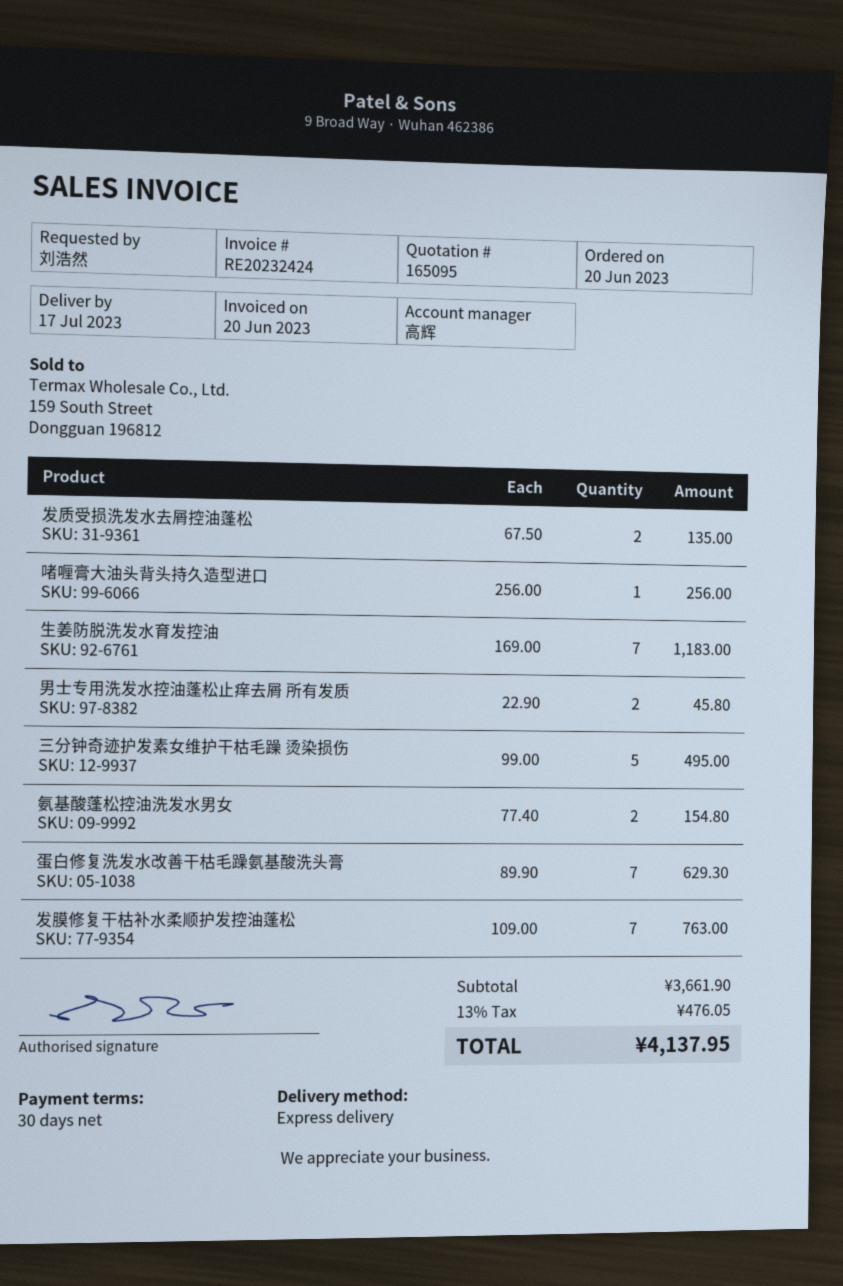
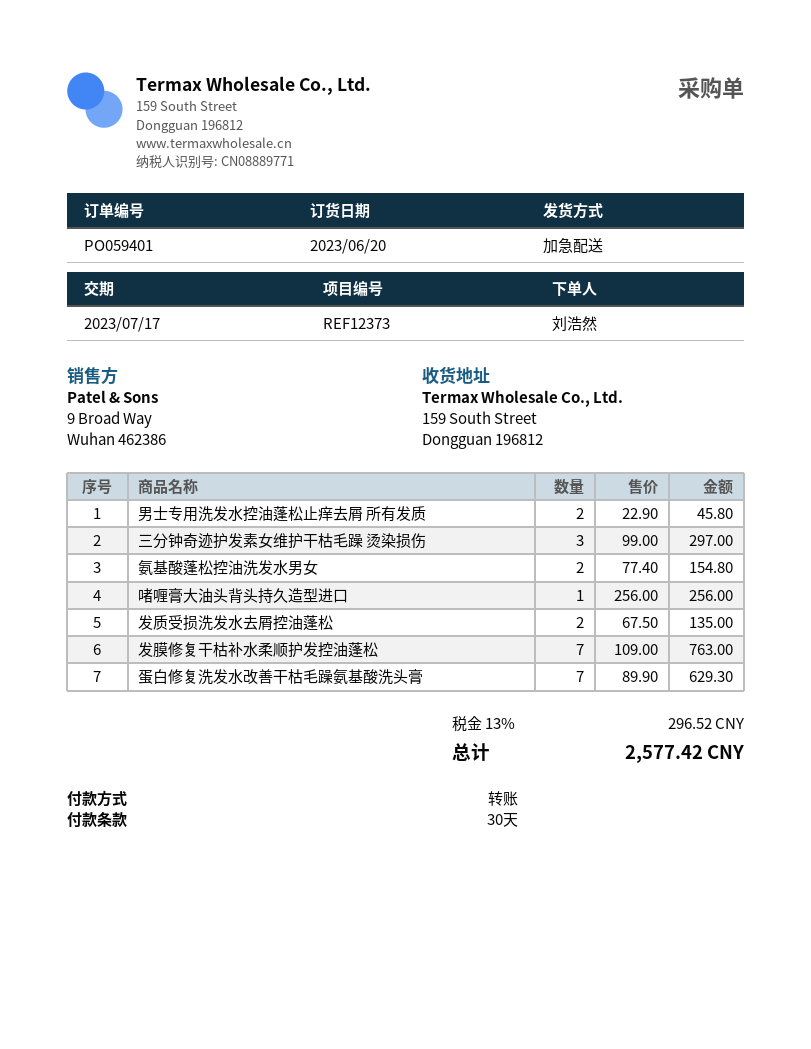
生姜防脱洗发水育发控油: 7 x 169.00 = 1183.00 -> none
三分钟奇迹护发素女维护干枯毛躁 烫染损伤: 5 x 99.00 = 495.00 -> 3 x 99.00 = 297.00
tax: 13% = 476.05 -> 13% = 296.52
total: 4137.95 -> 2577.42

